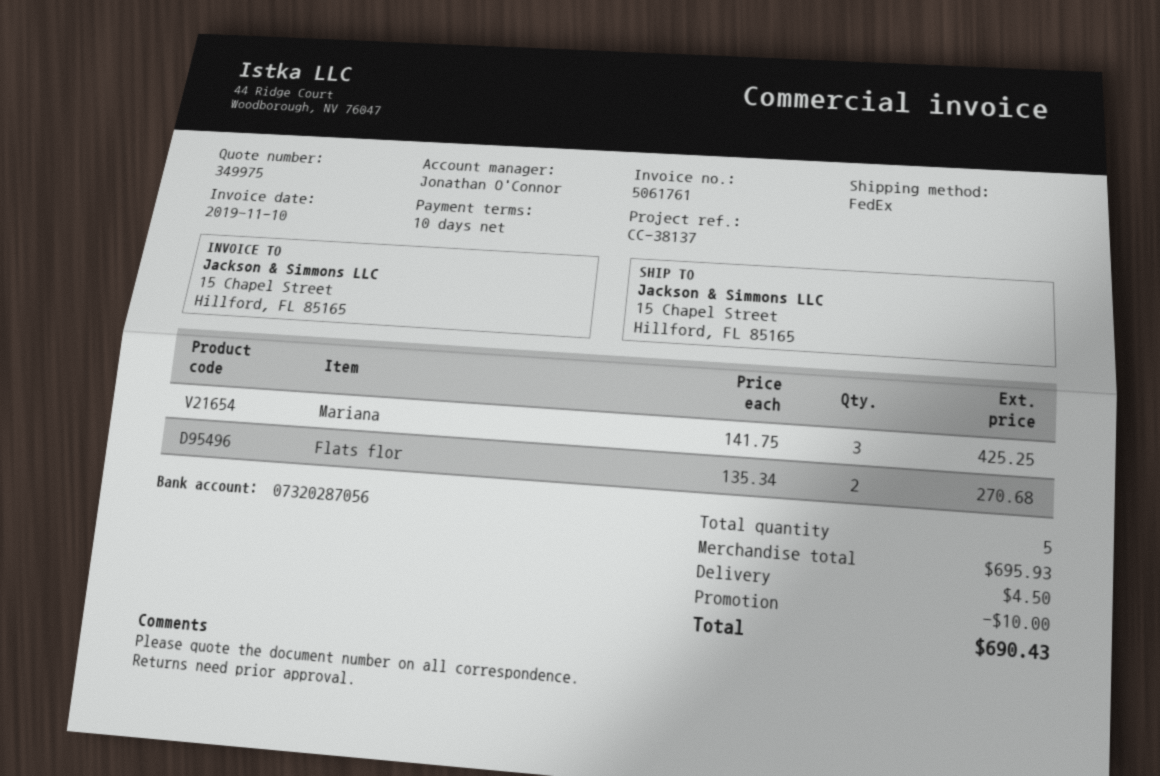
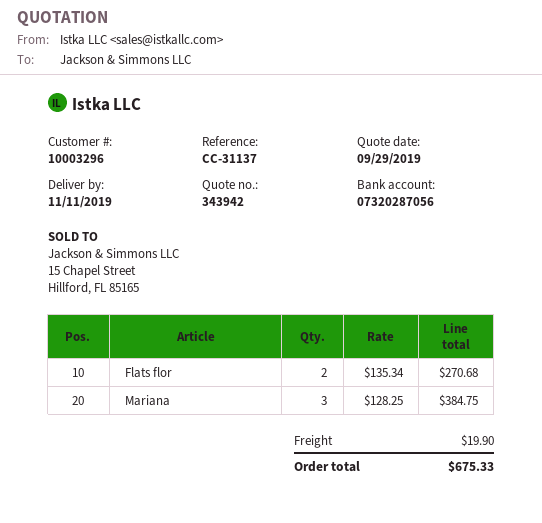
quote number: 349975 -> 343942
reference: CC-38137 -> CC-31137
Mariana: 3 x 141.75 = 425.25 -> 3 x 128.25 = 384.75
discount: 10.00 -> none
shipping: 4.50 -> 19.90
total: 690.43 -> 675.33

